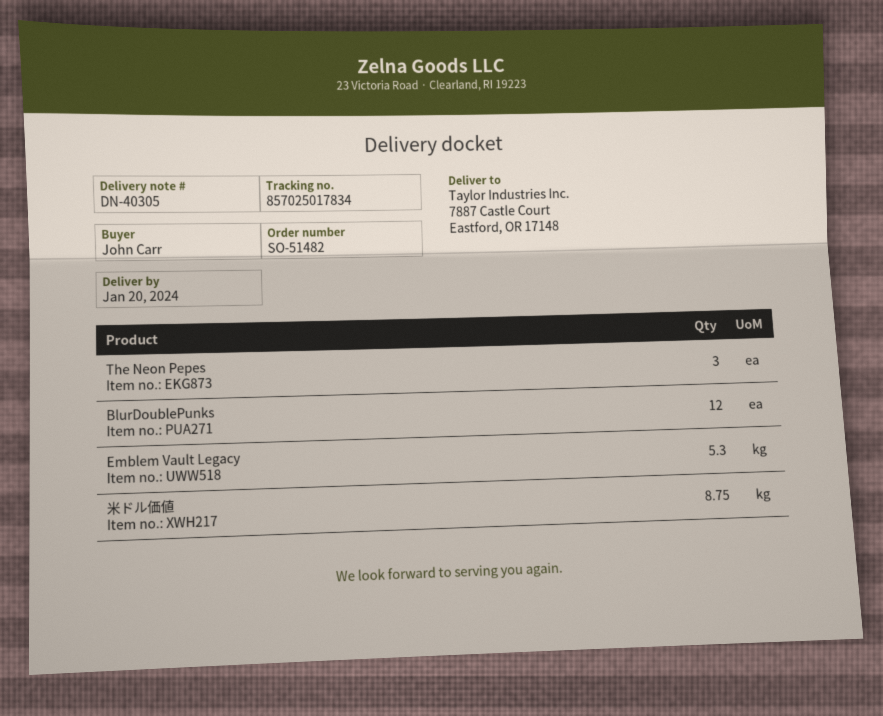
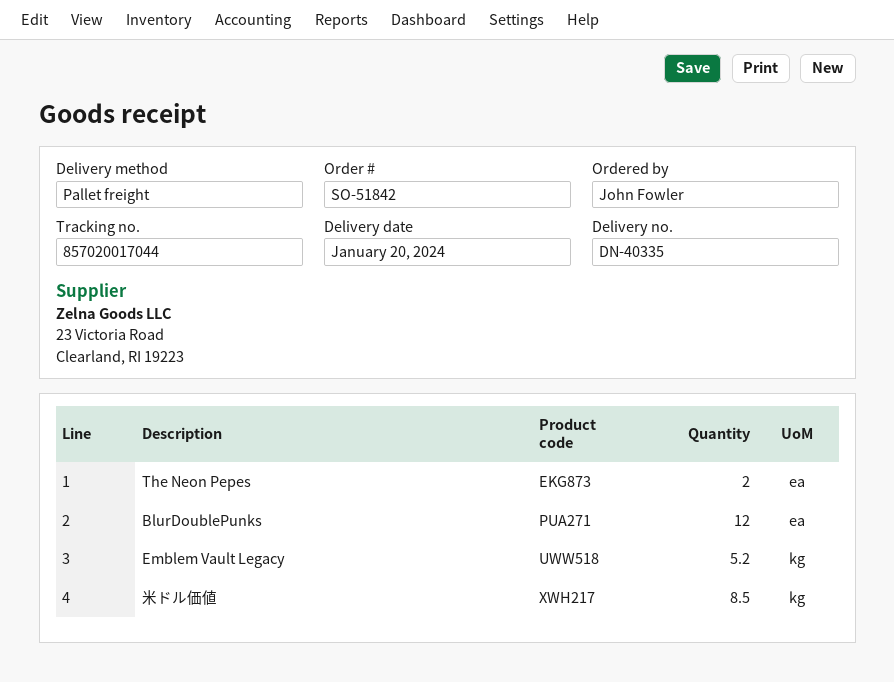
order number: SO-51482 -> SO-51842
delivery note number: DN-40305 -> DN-40335
ordered by: John Carr -> John Fowler
tracking number: 857025017834 -> 857020017044
The Neon Pepes: 3 -> 2
Emblem Vault Legacy: 5.3 -> 5.2
米ドル価値: 8.75 -> 8.5

